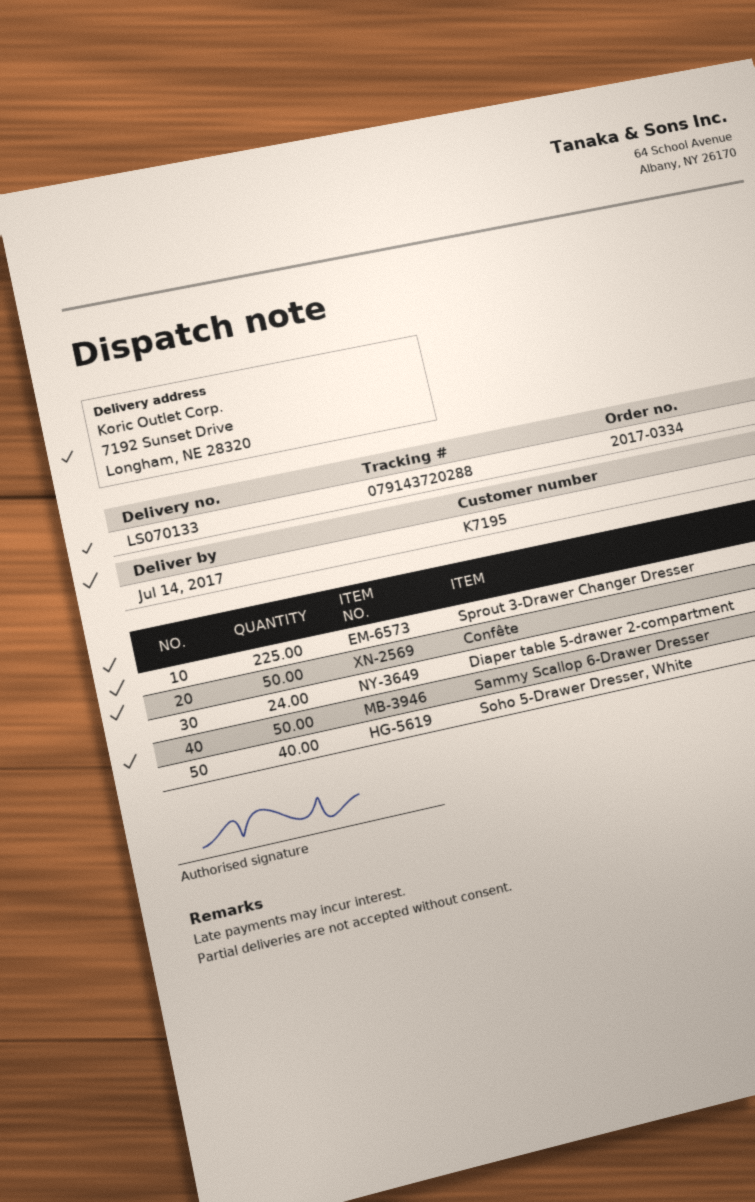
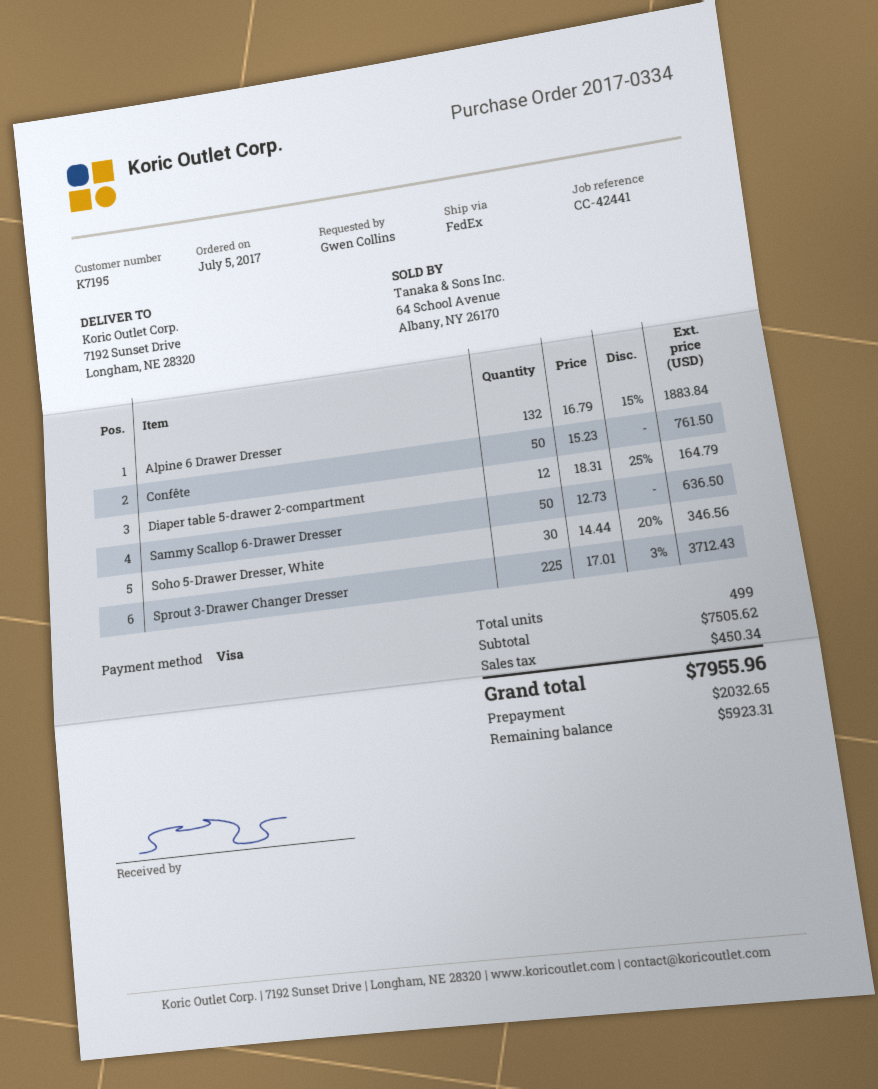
Diaper table 5-drawer 2-compartment: 24 -> 12
Soho 5-Drawer Dresser, White: 40 -> 30
Alpine 6 Drawer Dresser: none -> 132

